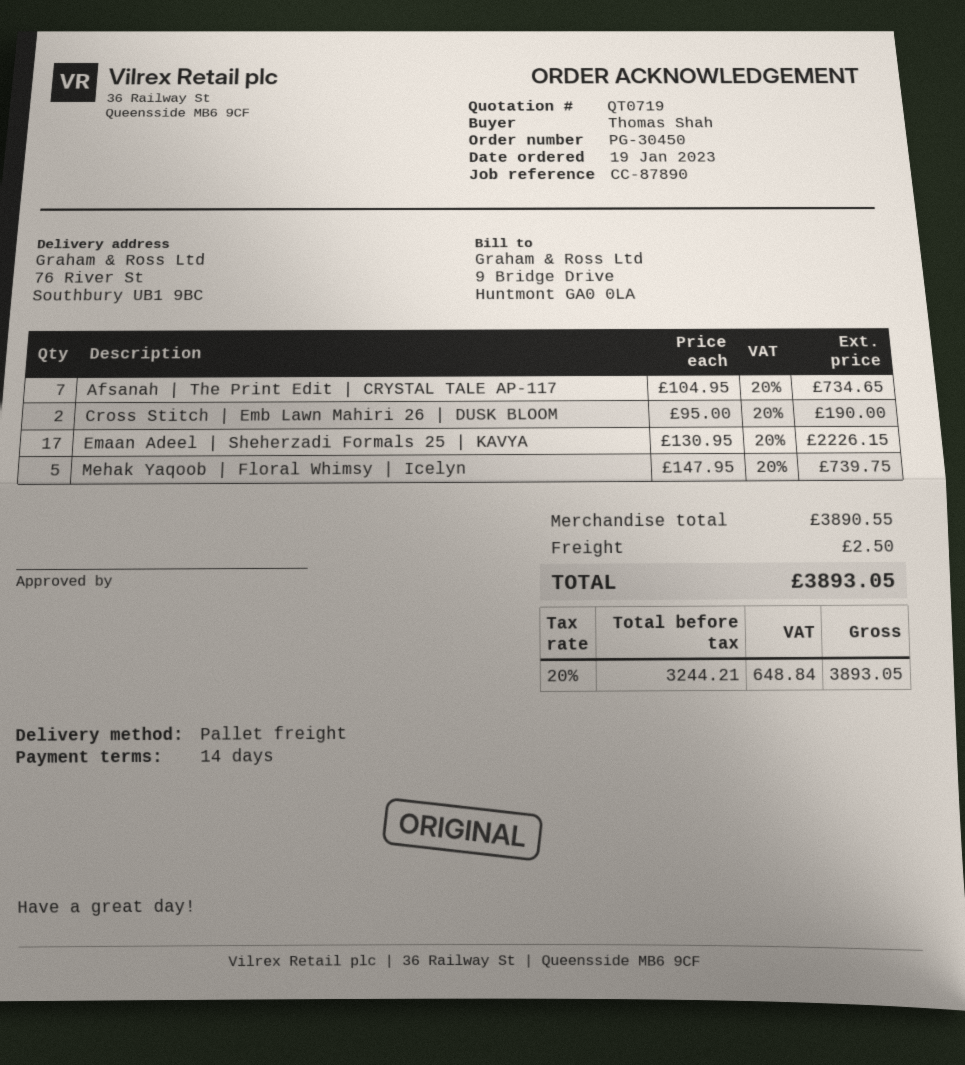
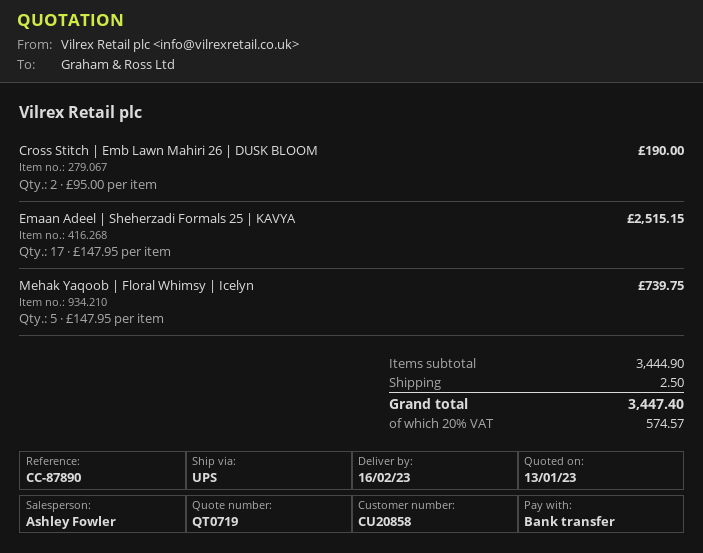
shipping method: pallet freight -> UPS
Afsanah | The Print Edit | CRYSTAL TALE AP-117: 7 x 104.95 = 734.65 -> none
Emaan Adeel | Sheherzadi Formals 25 | KAVYA: 17 x 130.95 = 2226.15 -> 17 x 147.95 = 2515.15
subtotal: 3890.55 -> 3444.90
tax: 20% = 648.84 -> 20% = 574.57
total: 3893.05 -> 3447.40

